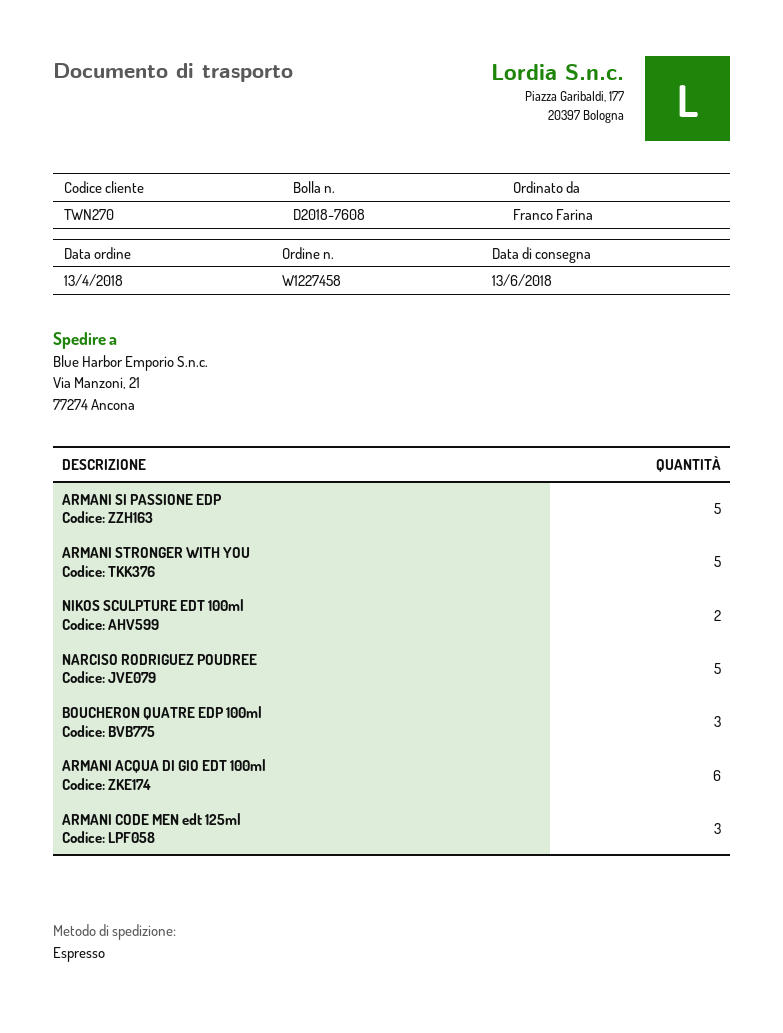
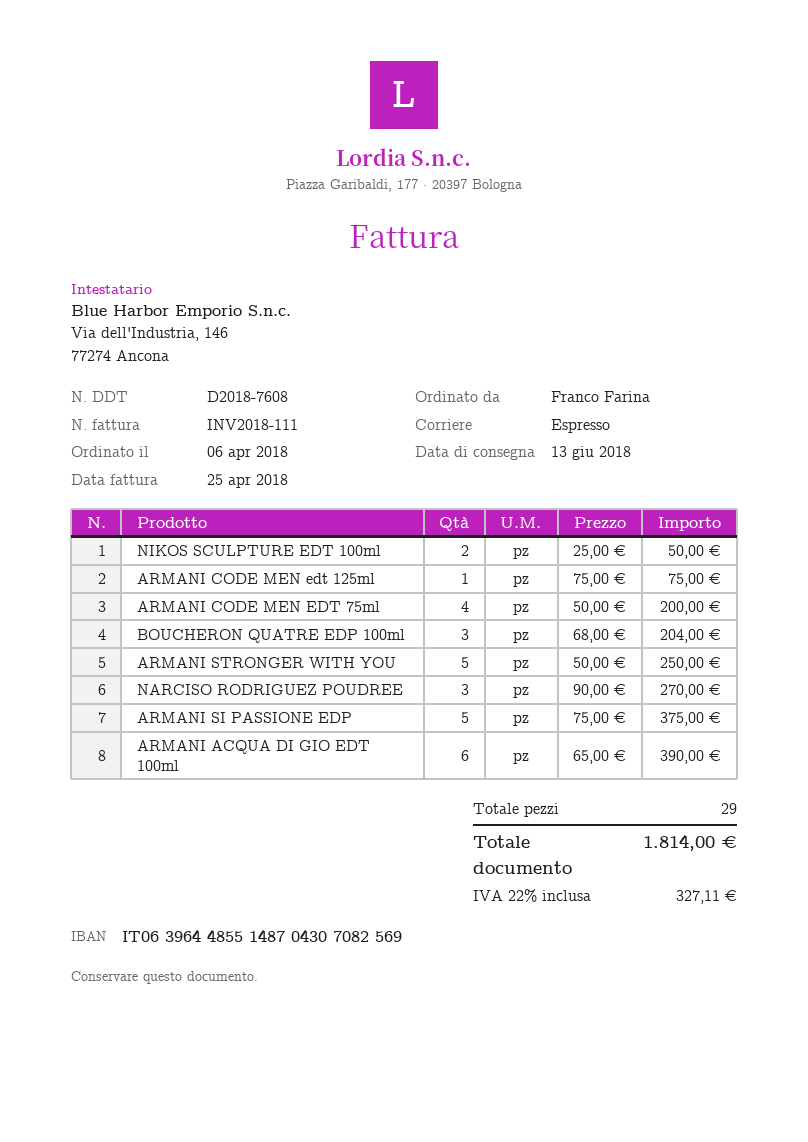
order date: 2018-04-13 -> 2018-04-06
NARCISO RODRIGUEZ POUDREE: 5 -> 3
ARMANI CODE MEN edt 125ml: 3 -> 1
ARMANI CODE MEN EDT 75ml: none -> 4

